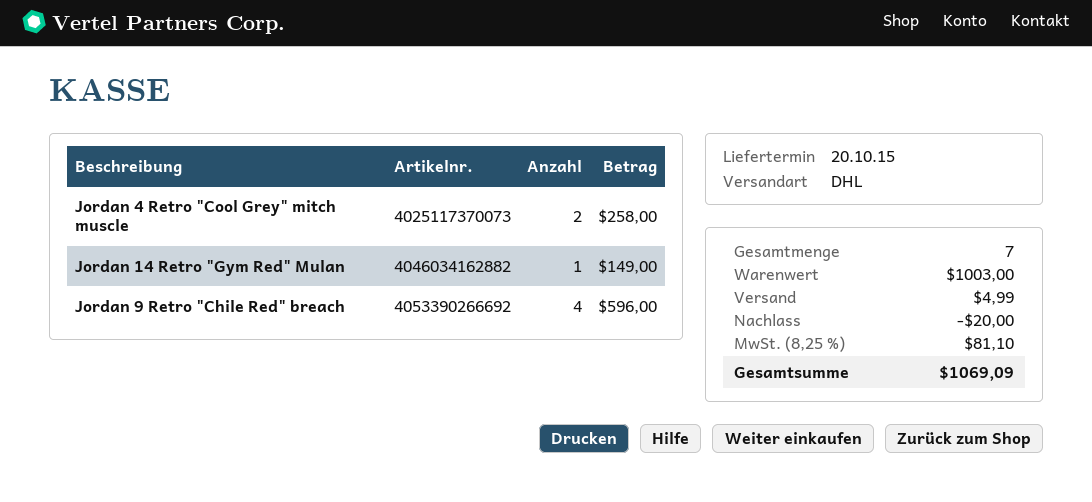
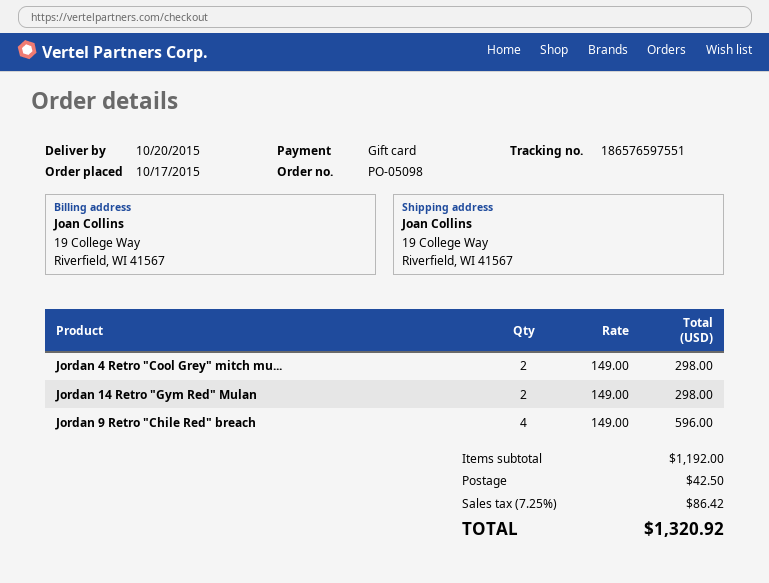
Jordan 4 Retro "Cool Grey" mitch muscle: 2 for 258.00 -> 2 for 298.00
Jordan 14 Retro "Gym Red" Mulan: 1 for 149.00 -> 2 for 298.00
subtotal: 1003.00 -> 1192.00
discount: 20.00 -> none
shipping: 4.99 -> 42.50
tax: 8.25% = 81.10 -> 7.25% = 86.42
total: 1069.09 -> 1320.92

